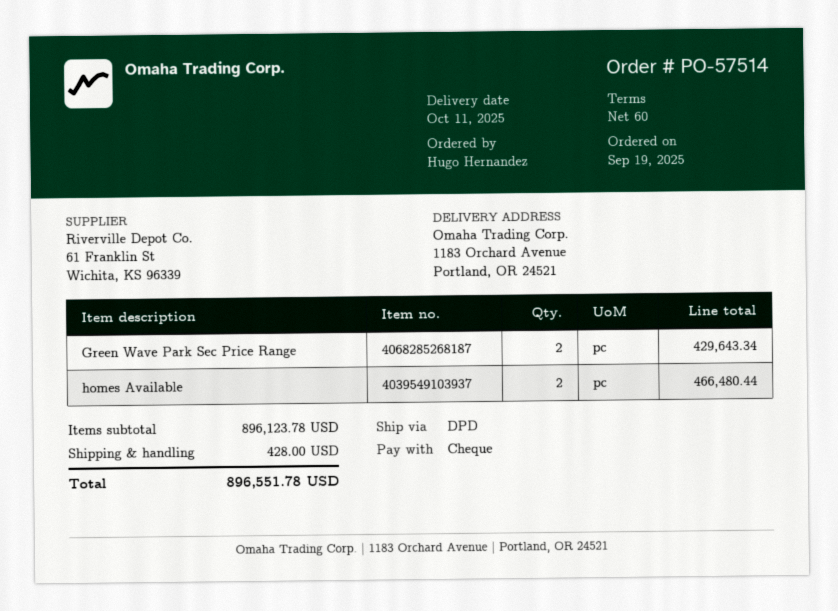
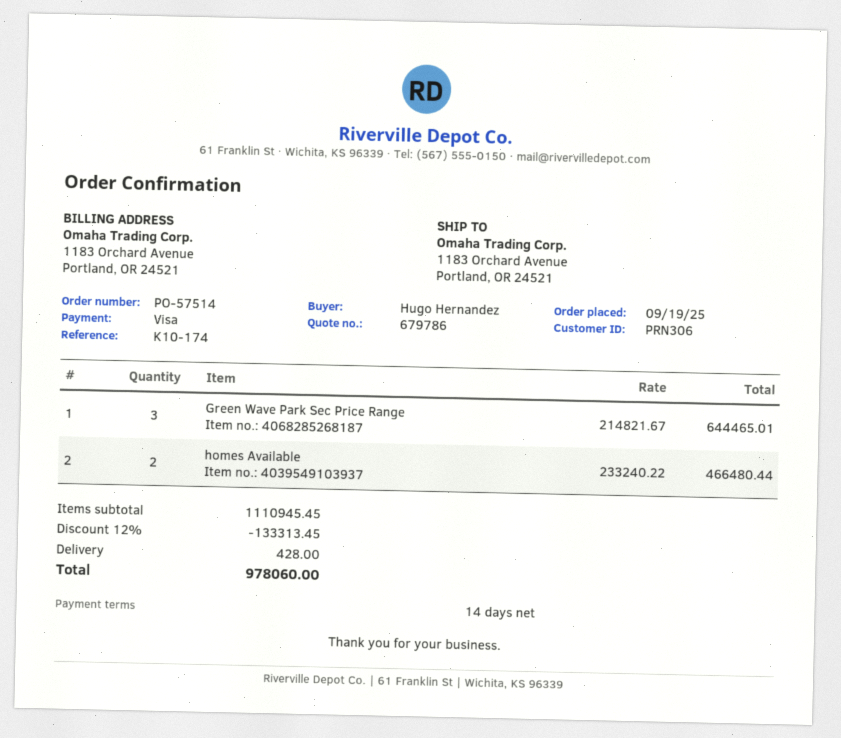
payment terms: 60 days -> 14 days
payment method: cheque -> Visa
Green Wave Park Sec Price Range: 2 for 429643.34 -> 3 for 644465.01
subtotal: 896123.78 -> 1110945.45
discount: none -> 12% = 133313.45
total: 896551.78 -> 978060.00

